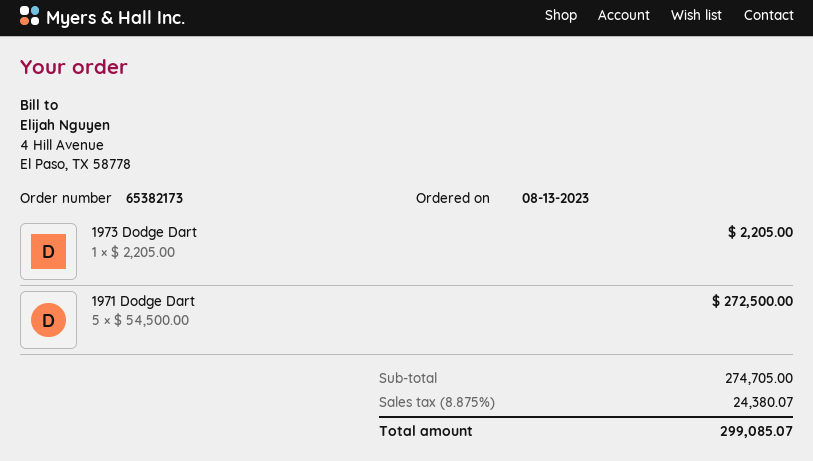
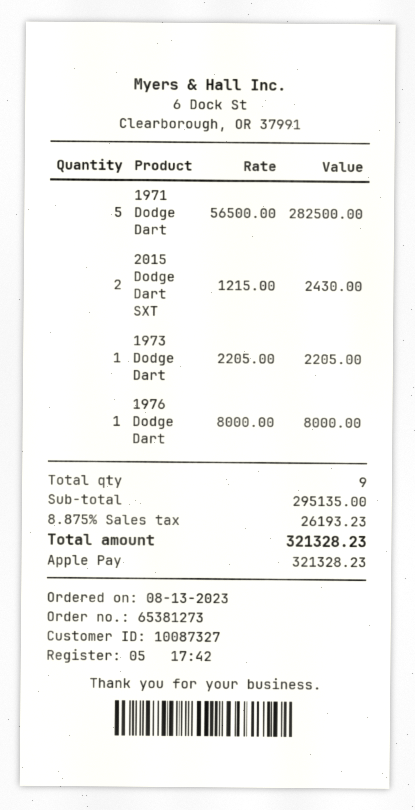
order number: 65382173 -> 65381273
1971 Dodge Dart: 5 x 54500.00 = 272500.00 -> 5 x 56500.00 = 282500.00
2015 Dodge Dart SXT: none -> 2 x 1215.00 = 2430.00
1976 Dodge Dart: none -> 1 x 8000.00 = 8000.00
subtotal: 274705.00 -> 295135.00
tax: 8.875% = 24380.07 -> 8.875% = 26193.23
total: 299085.07 -> 321328.23

